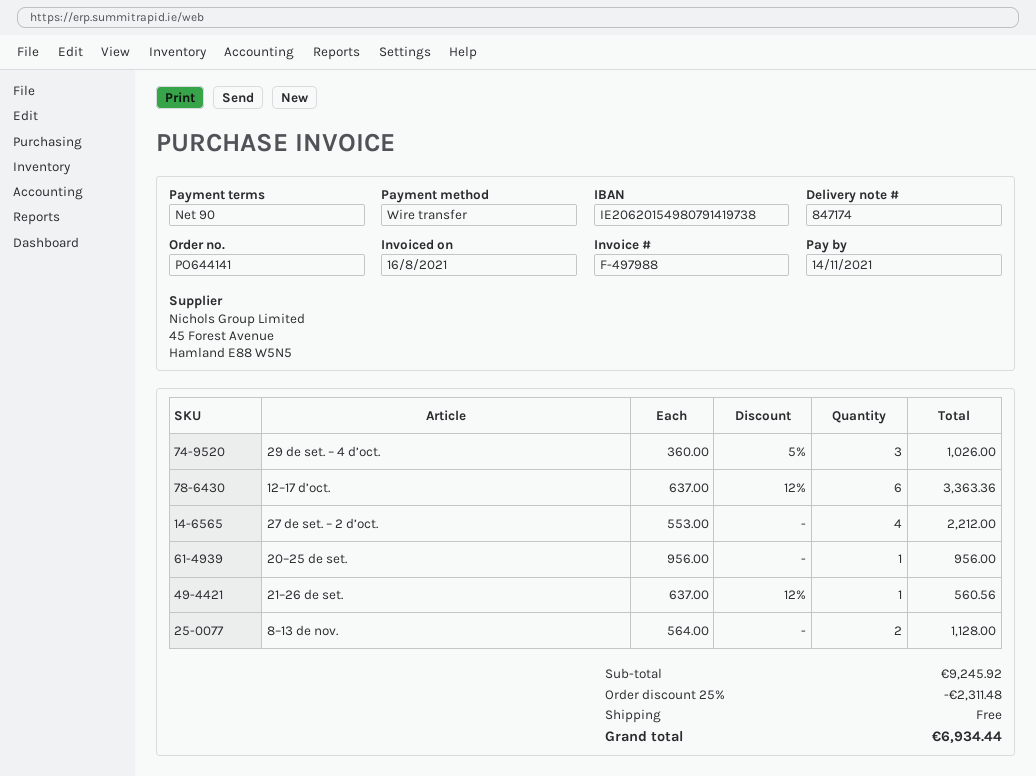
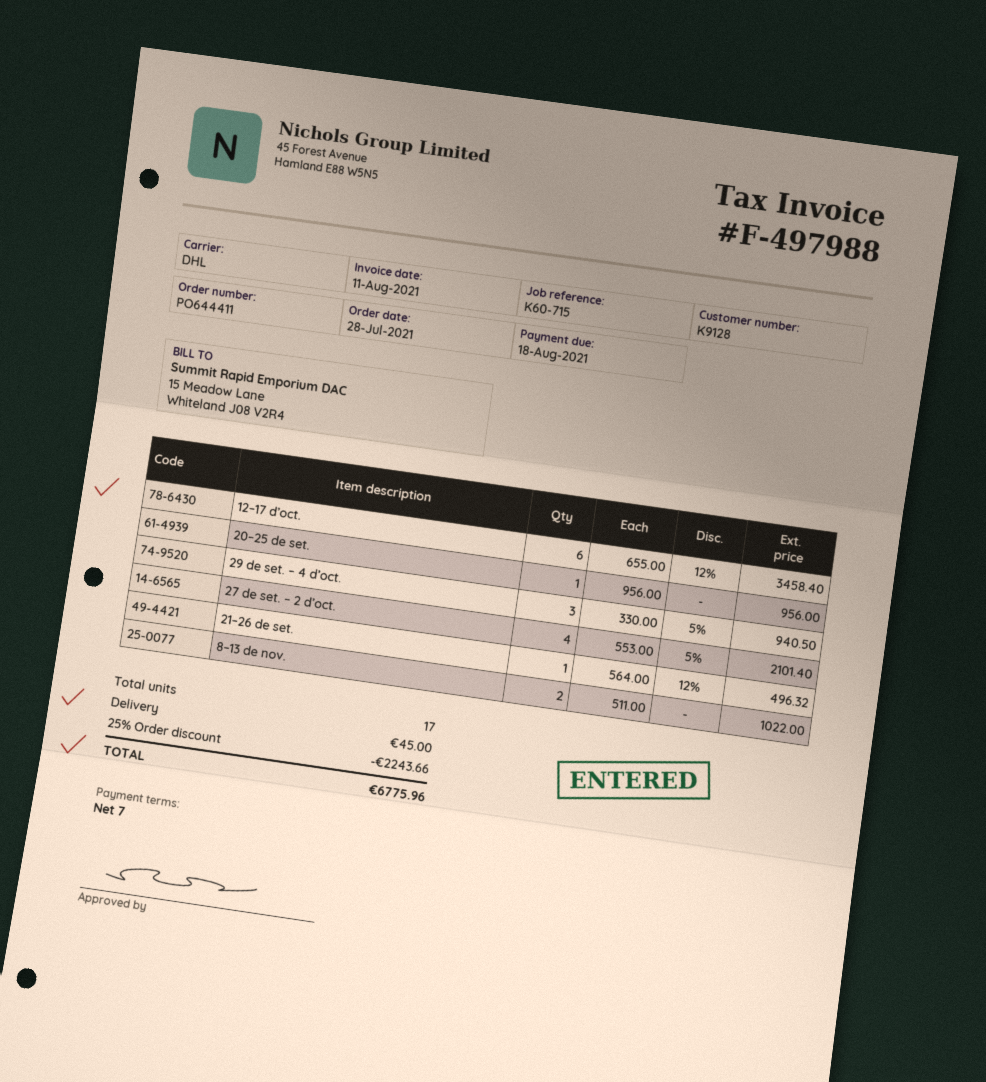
order number: PO644141 -> PO644411
invoice date: 2021-08-16 -> 2021-08-11
payment terms: 90 days -> 7 days
due date: 2021-11-14 -> 2021-08-18
29 de set. – 4 d’oct.: 3 x 360.00 - 5% = 1026.00 -> 3 x 330.00 - 5% = 940.50
12–17 d’oct.: 6 x 637.00 - 12% = 3363.36 -> 6 x 655.00 - 12% = 3458.40
27 de set. – 2 d’oct.: 4 x 553.00 = 2212.00 -> 4 x 553.00 - 5% = 2101.40
21–26 de set.: 1 x 637.00 - 12% = 560.56 -> 1 x 564.00 - 12% = 496.32
8–13 de nov.: 2 x 564.00 = 1128.00 -> 2 x 511.00 = 1022.00
discount: 25% = 2311.48 -> 25% = 2243.66
shipping: 0.00 -> 45.00
total: 6934.44 -> 6775.96

